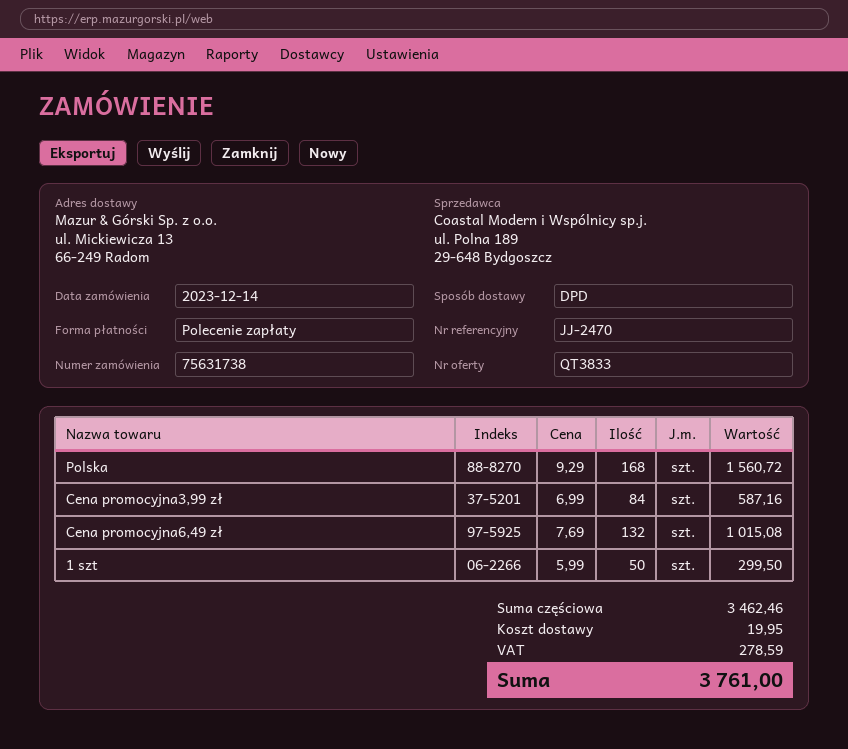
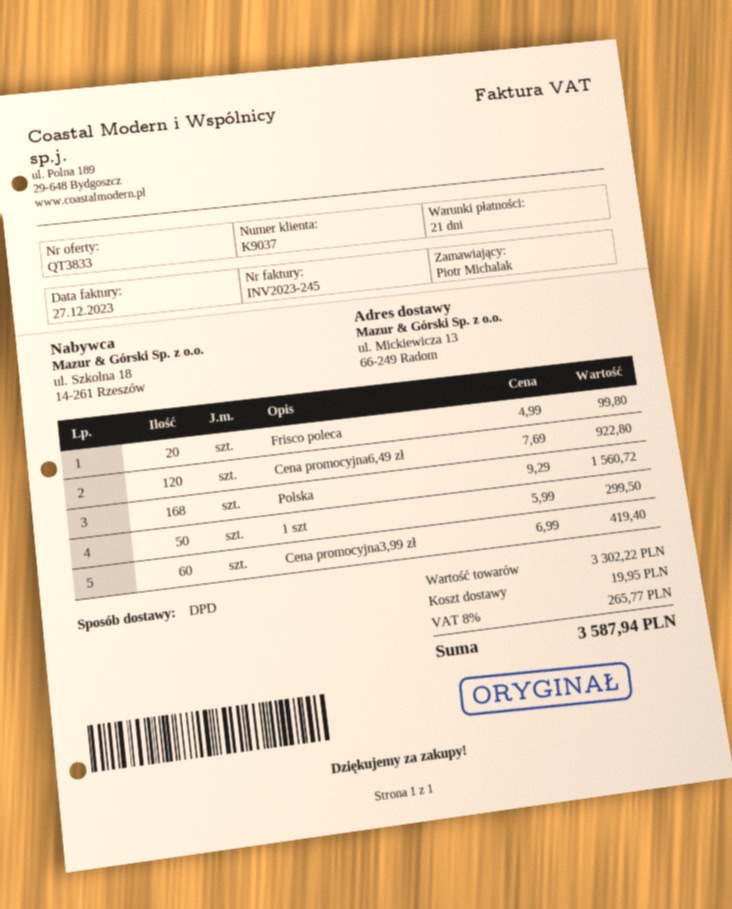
Cena promocyjna3,99 zł: 84 x 6.99 = 587.16 -> 60 x 6.99 = 419.40
Cena promocyjna6,49 zł: 132 x 7.69 = 1015.08 -> 120 x 7.69 = 922.80
Frisco poleca: none -> 20 x 4.99 = 99.80
subtotal: 3462.46 -> 3302.22
tax: 278.59 -> 265.77
total: 3761.00 -> 3587.94

